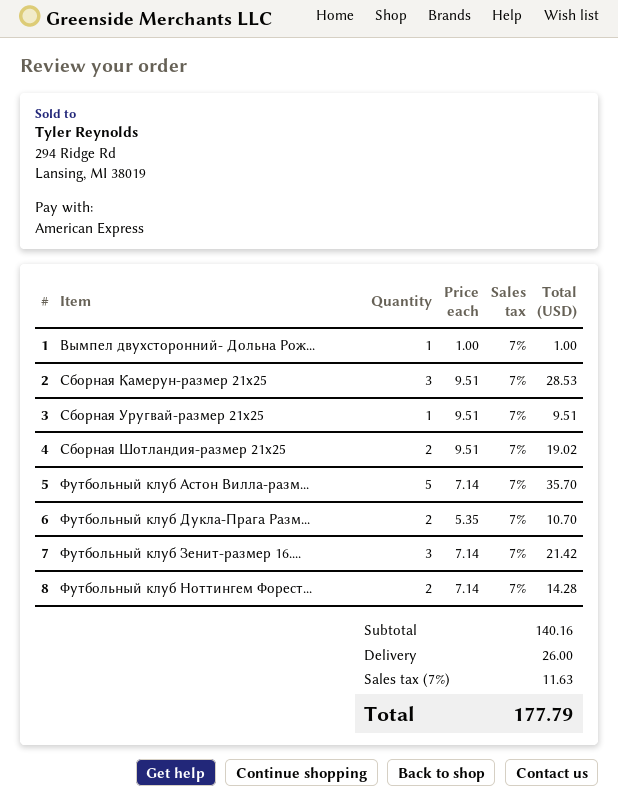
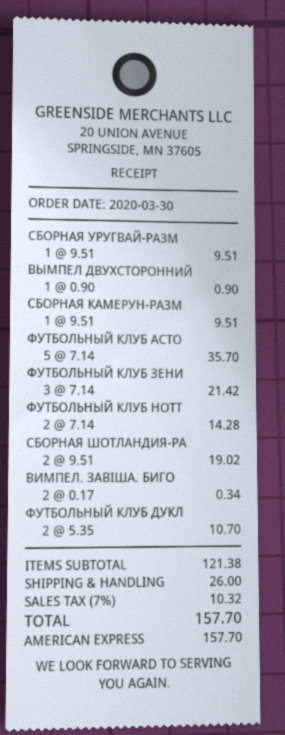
Вымпел двухсторонний- Дольна Рож...: 1 x 1.00 = 1.00 -> 1 x 0.90 = 0.90
Сборная Камерун-размер 21х25: 3 x 9.51 = 28.53 -> 1 x 9.51 = 9.51
ВИМПЕЛ. ЗАВІША. БИГО: none -> 2 x 0.17 = 0.34
subtotal: 140.16 -> 121.38
tax: 7% = 11.63 -> 7% = 10.32
total: 177.79 -> 157.70

